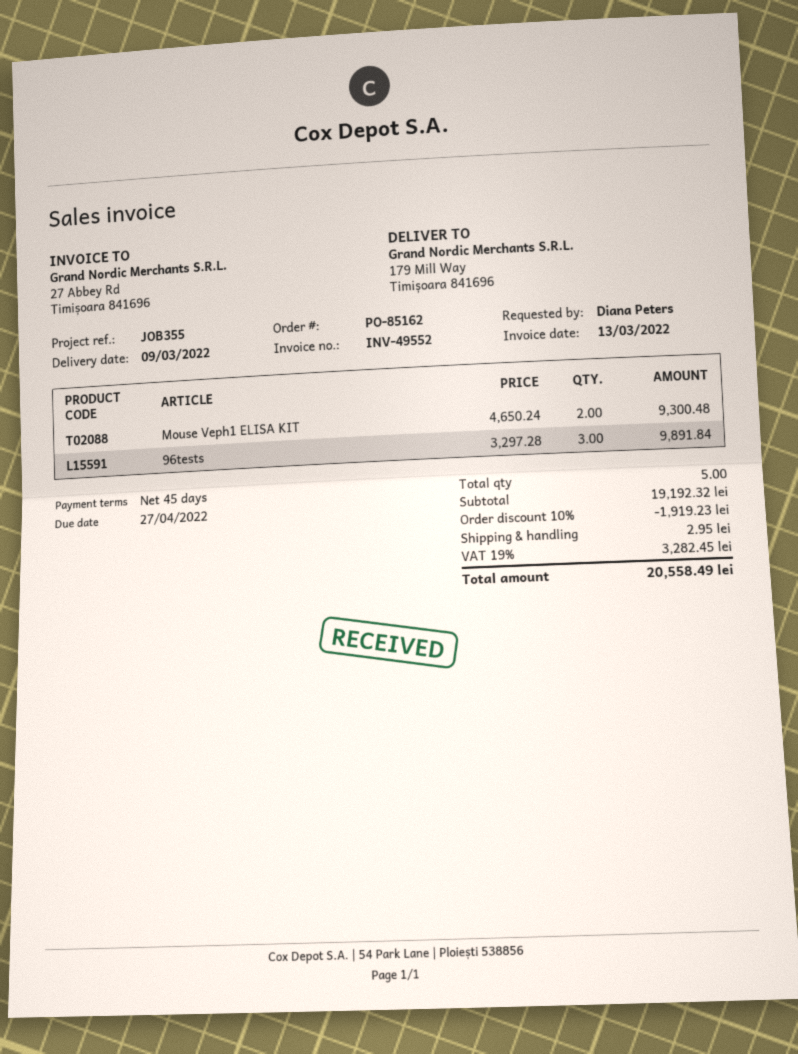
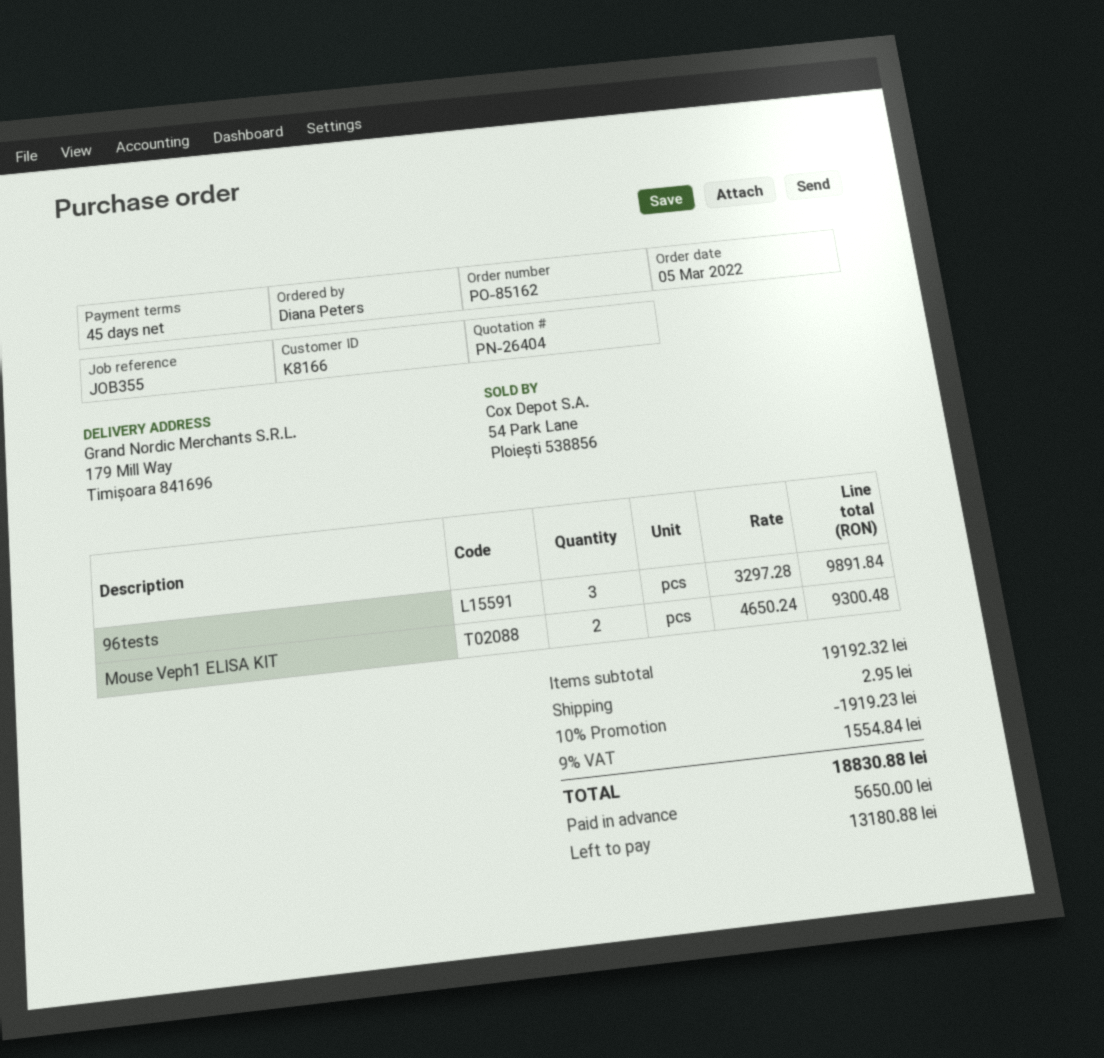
tax: 19% = 3282.45 -> 9% = 1554.84
total: 20558.49 -> 18830.88

